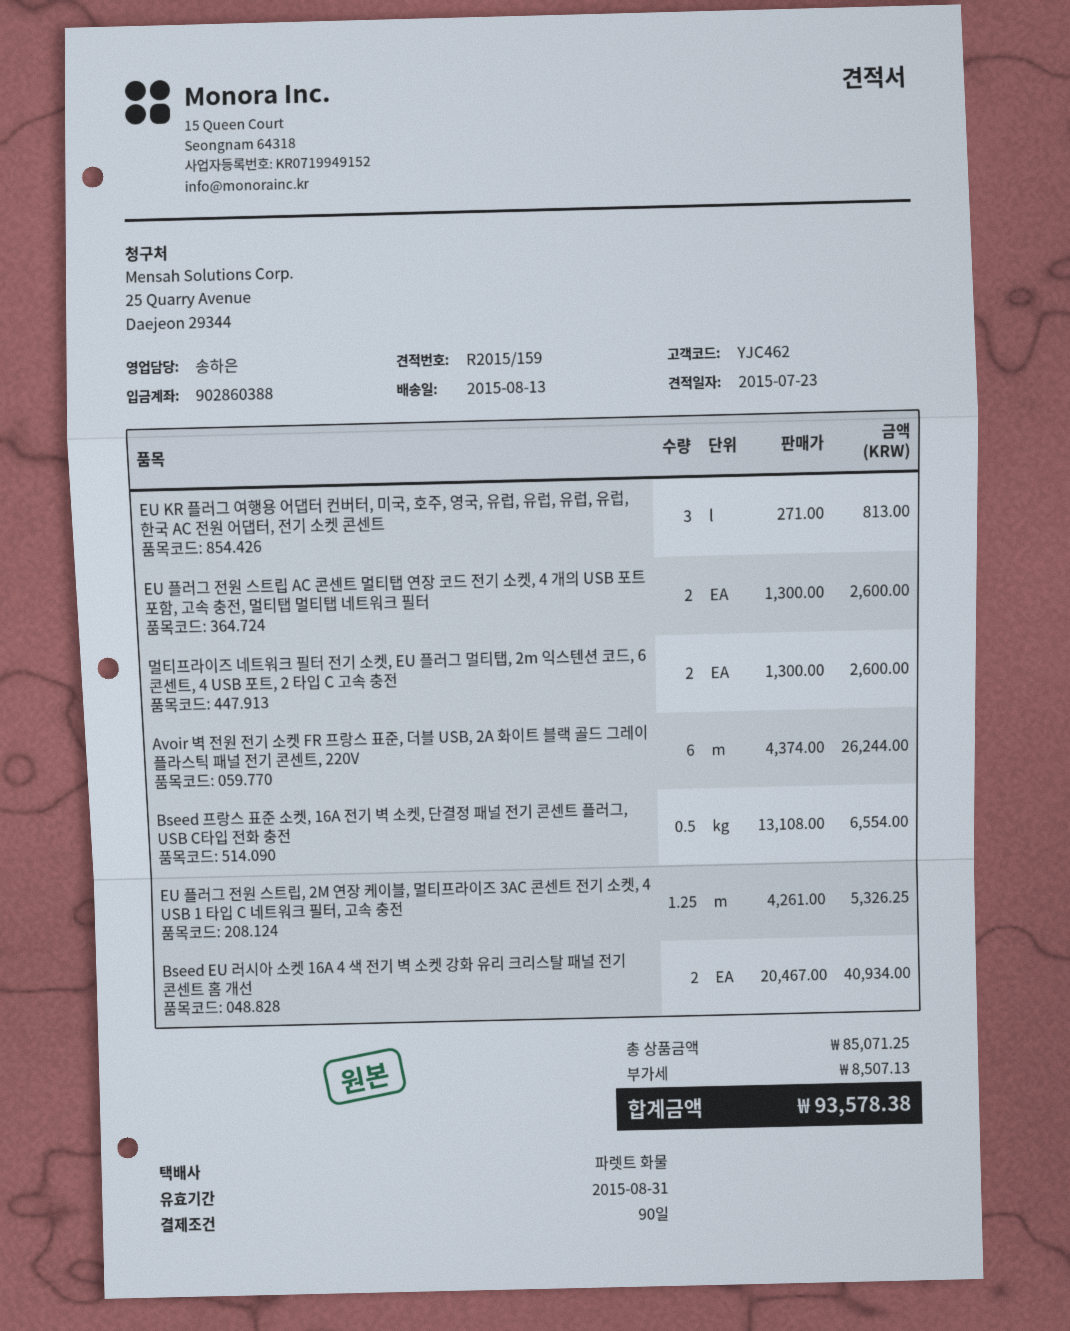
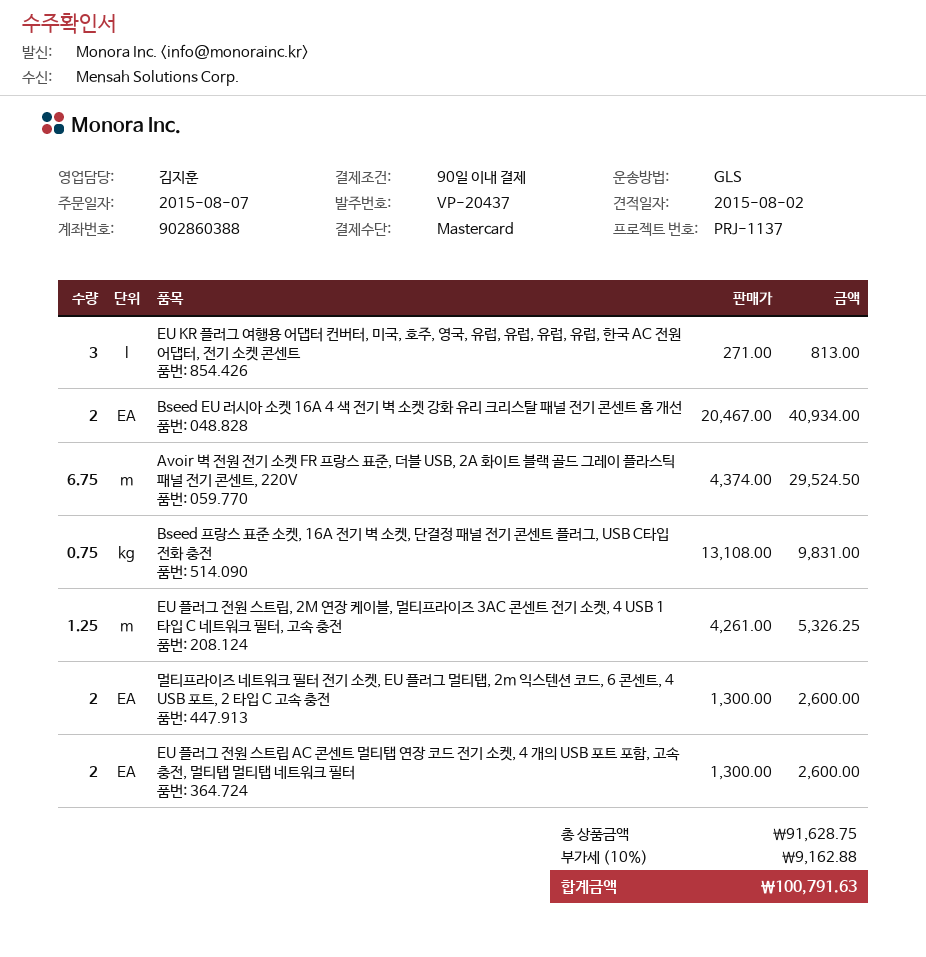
quote date: 2015-07-23 -> 2015-08-02
sales rep: 송하은 -> 김지훈
shipping method: pallet freight -> GLS
Avoir 벽 전원 전기 소켓 FR 프랑스 표준, 더블 USB, 2A 화이트 블랙 골드 그레이 플라스틱 패널 전기 콘센트, 220V: 6 x 4374.00 = 26244.00 -> 6.75 x 4374.00 = 29524.50
Bseed 프랑스 표준 소켓, 16A 전기 벽 소켓, 단결정 패널 전기 콘센트 플러그, USB C타입 전화 충전: 0.5 x 13108.00 = 6554.00 -> 0.75 x 13108.00 = 9831.00
subtotal: 85071.25 -> 91628.75
tax: 8507.13 -> 9162.88
total: 93578.38 -> 100791.63

